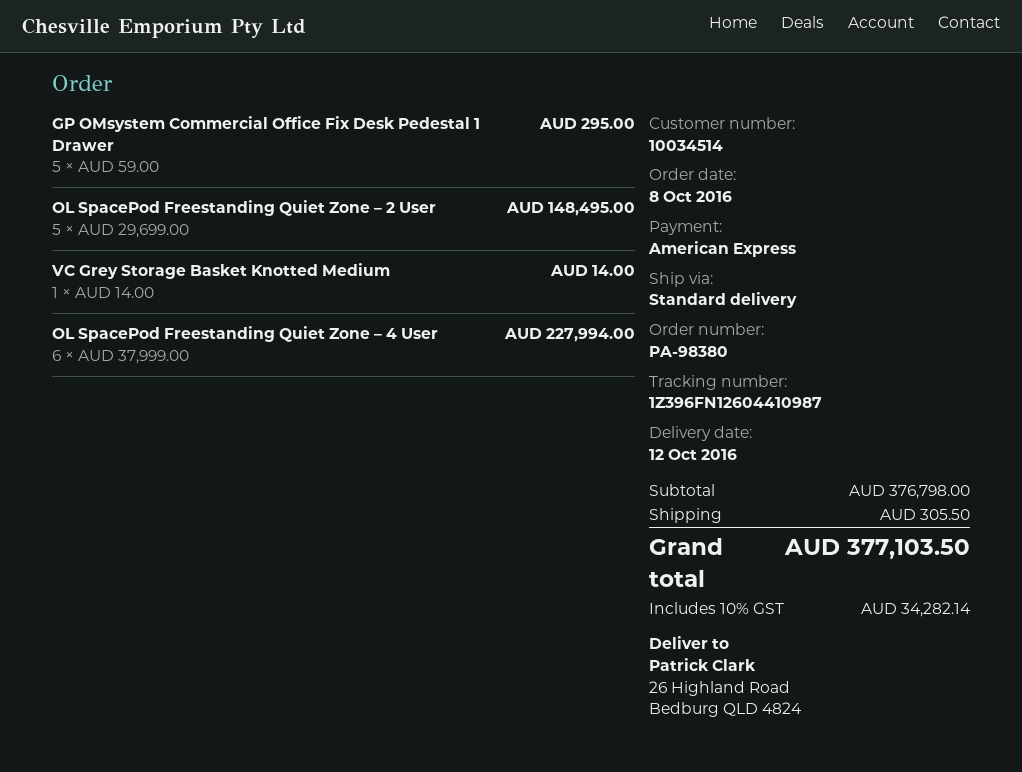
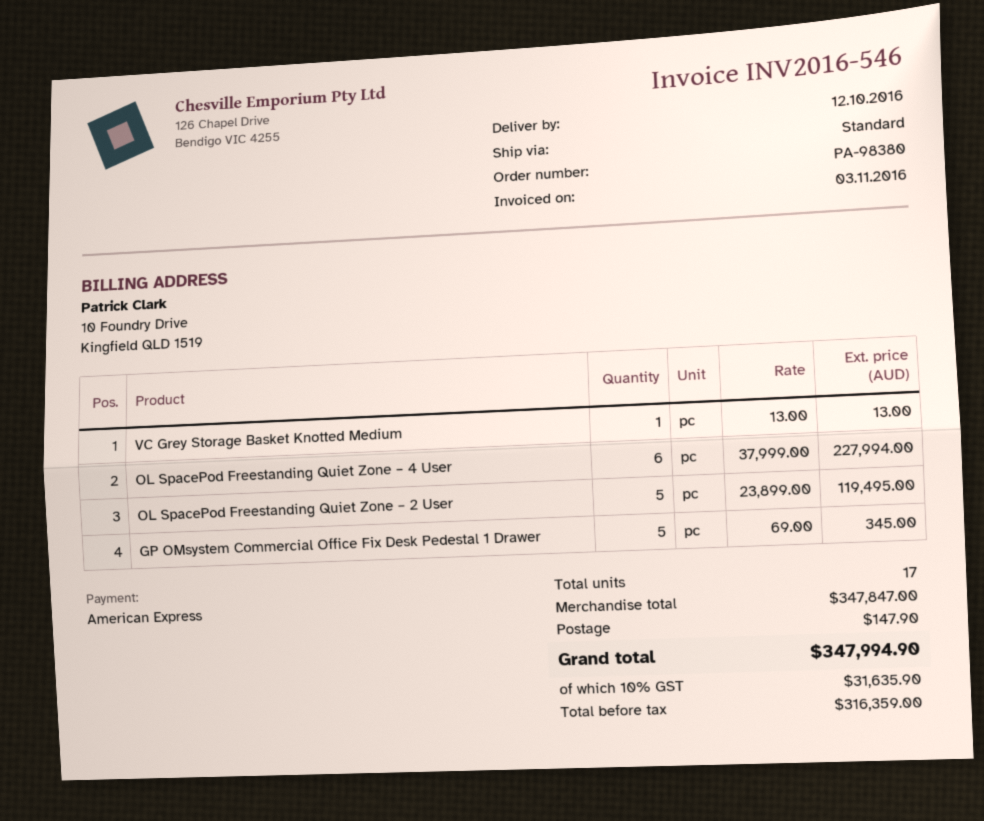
GP OMsystem Commercial Office Fix Desk Pedestal 1 Drawer: 5 x 59.00 = 295.00 -> 5 x 69.00 = 345.00
OL SpacePod Freestanding Quiet Zone – 2 User: 5 x 29699.00 = 148495.00 -> 5 x 23899.00 = 119495.00
VC Grey Storage Basket Knotted Medium: 1 x 14.00 = 14.00 -> 1 x 13.00 = 13.00
subtotal: 376798.00 -> 347847.00
shipping: 305.50 -> 147.90
tax: 10% = 34282.14 -> 10% = 31635.90
total: 377103.50 -> 347994.90

